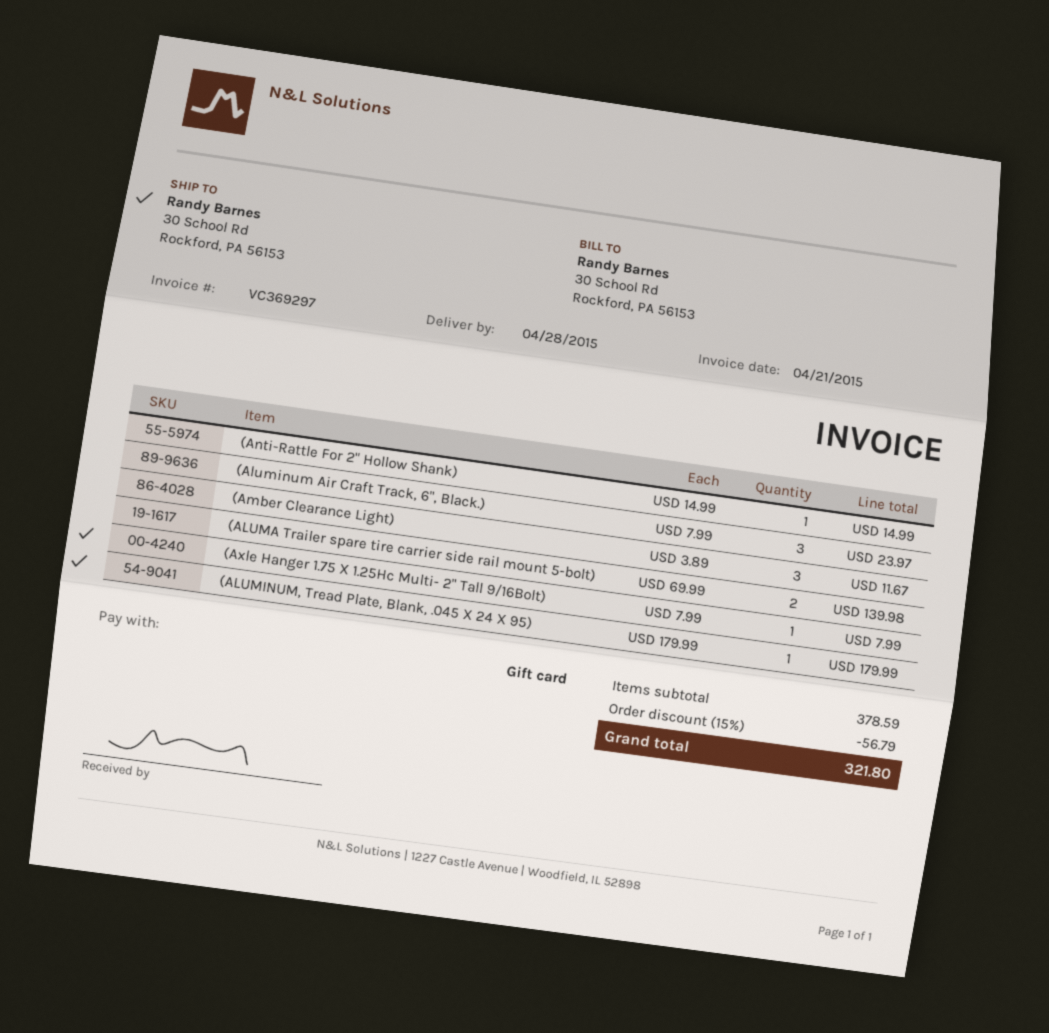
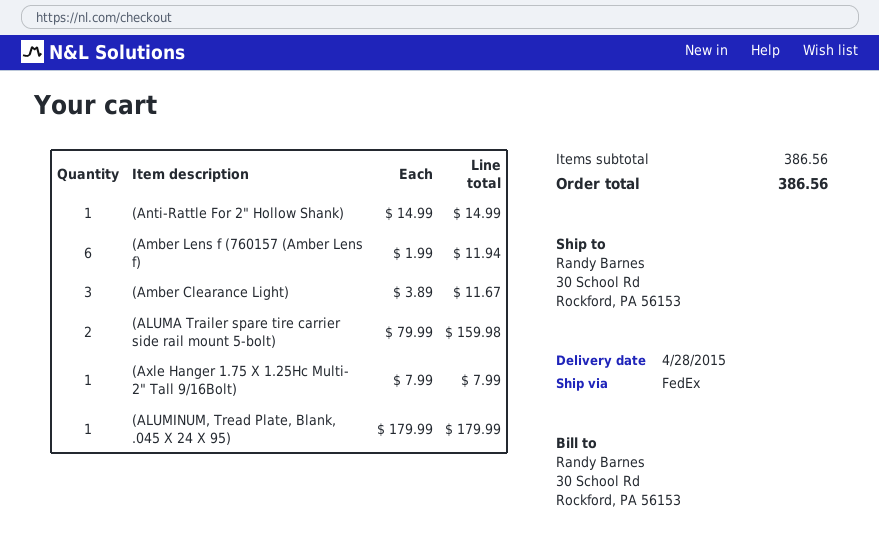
(Aluminum Air Craft Track, 6", Black.): 3 x 7.99 = 23.97 -> none
(ALUMA Trailer spare tire carrier side rail mount 5-bolt): 2 x 69.99 = 139.98 -> 2 x 79.99 = 159.98
(Amber Lens f (760157 (Amber Lens f): none -> 6 x 1.99 = 11.94
subtotal: 378.59 -> 386.56
discount: 15% = 56.79 -> none
total: 321.80 -> 386.56

